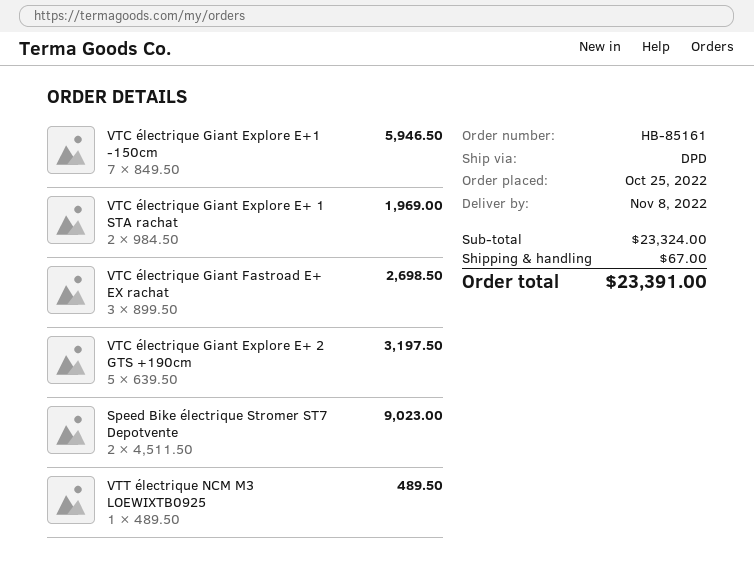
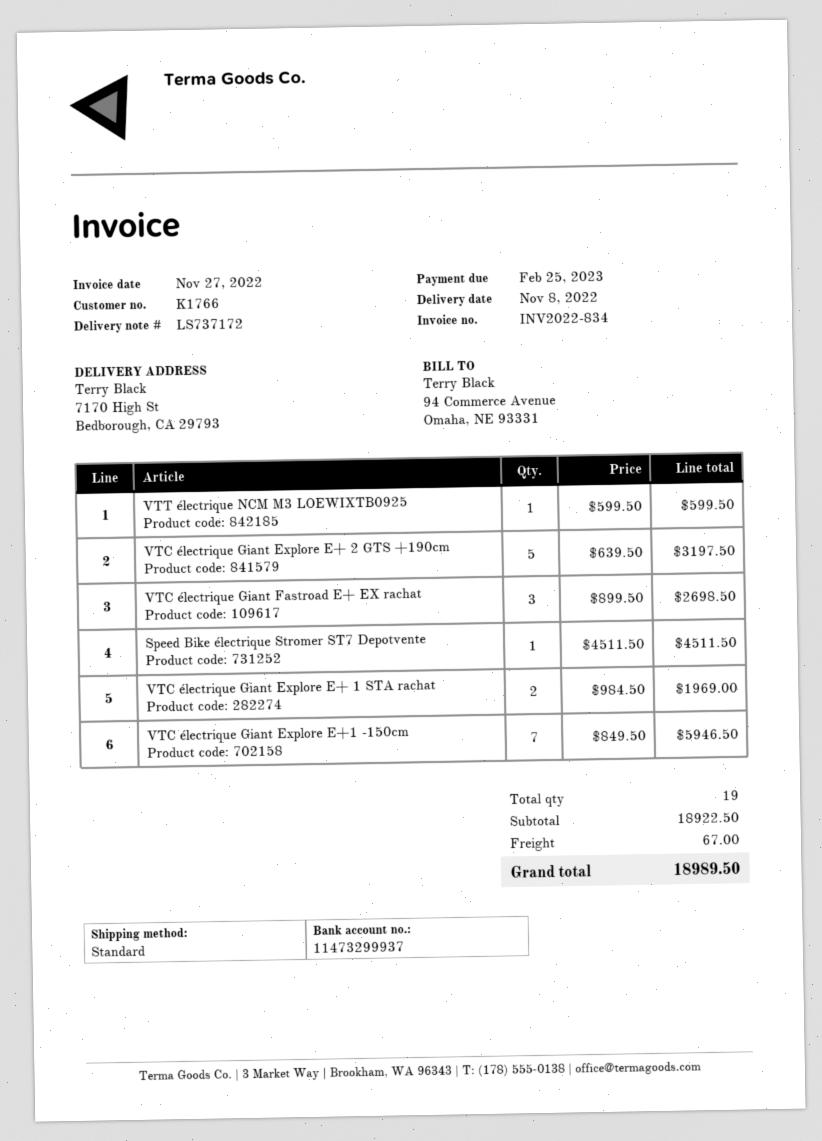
shipping method: DPD -> standard
Speed Bike électrique Stromer ST7 Depotvente: 2 x 4511.50 = 9023.00 -> 1 x 4511.50 = 4511.50
VTT électrique NCM M3 LOEWIXTB0925: 1 x 489.50 = 489.50 -> 1 x 599.50 = 599.50
subtotal: 23324.00 -> 18922.50
total: 23391.00 -> 18989.50

